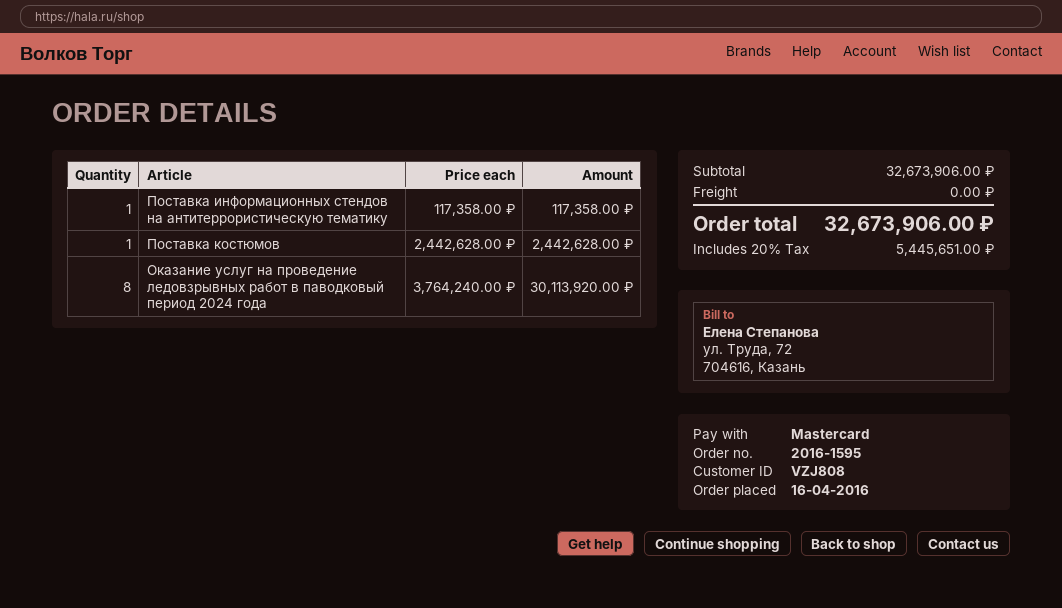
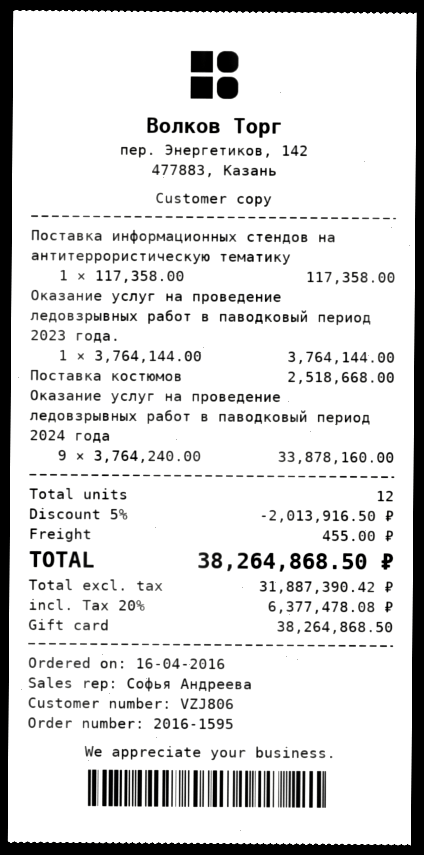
customer number: VZJ808 -> VZJ806
payment method: Mastercard -> gift card
Поставка костюмов: 1 x 2442628.00 = 2442628.00 -> 1 x 2518668.00 = 2518668.00
Оказание услуг на проведение ледовзрывных работ в паводковый период 2024 года: 8 x 3764240.00 = 30113920.00 -> 9 x 3764240.00 = 33878160.00
Оказание услуг на проведение ледовзрывных работ в паводковый период 2023 года.: none -> 1 x 3764144.00 = 3764144.00
discount: none -> 5% = 2013916.50
shipping: 0.00 -> 455.00
tax: 20% = 5445651.00 -> 20% = 6377478.08
total: 32673906.00 -> 38264868.50

